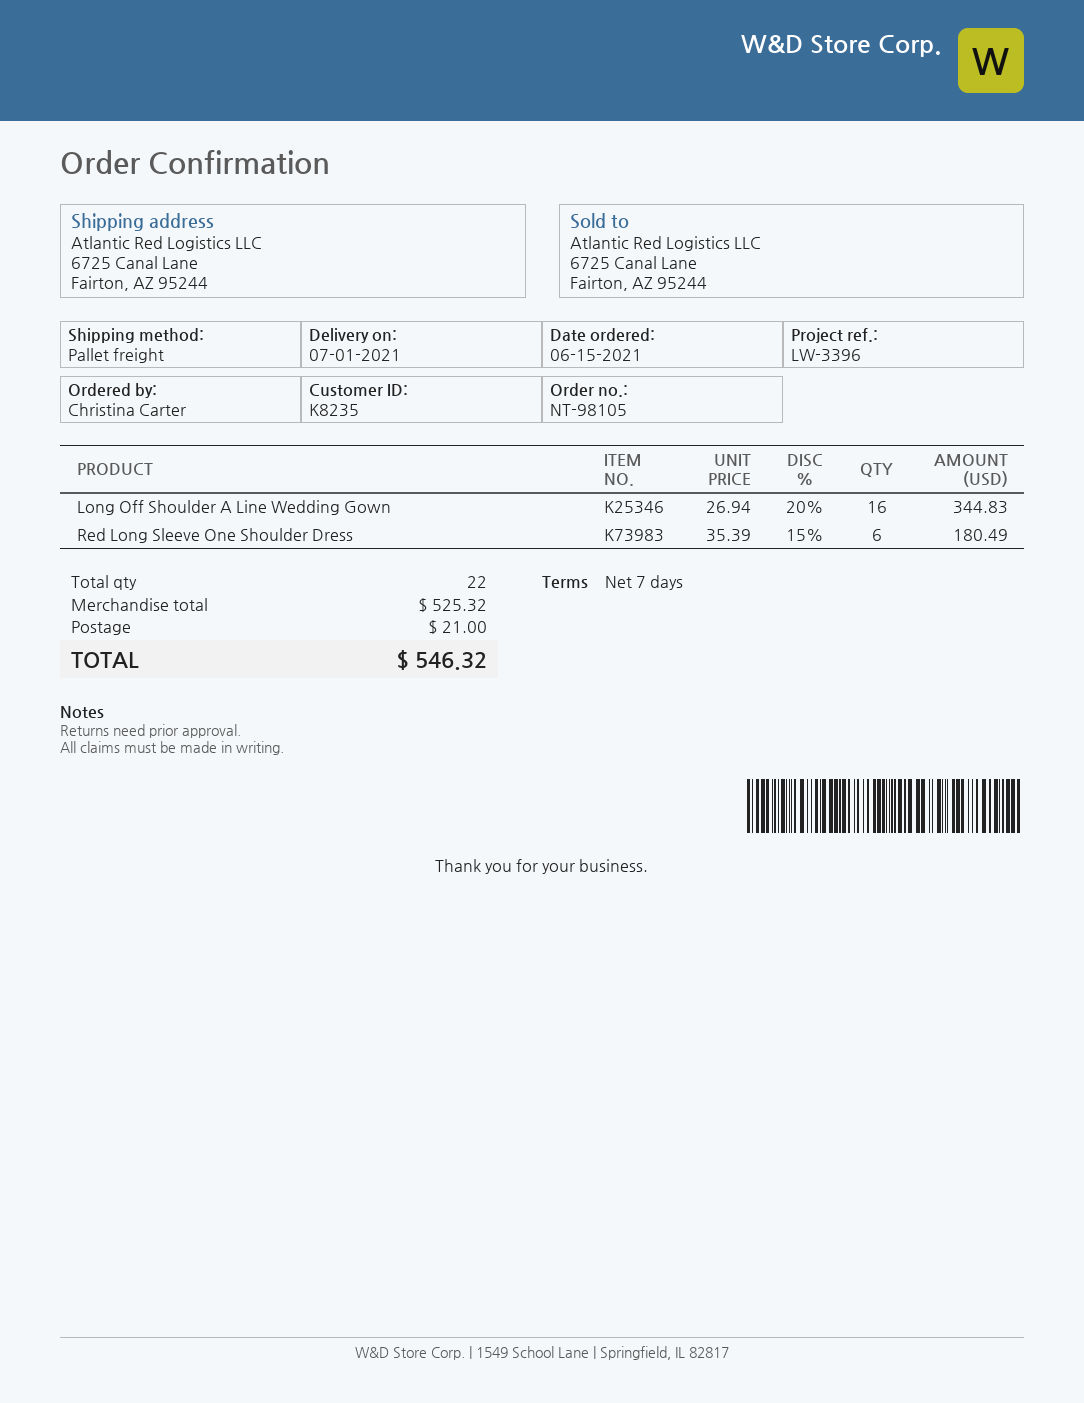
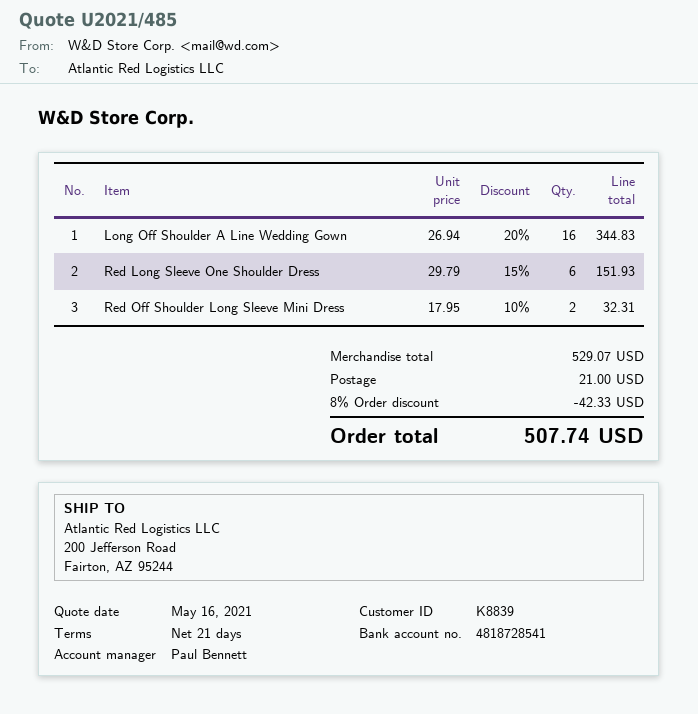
payment terms: 7 days -> 21 days
customer number: K8235 -> K8839
ship to: 6725 Canal Lane, Fairton, AZ 95244 -> 200 Jefferson Road, Fairton, AZ 95244
Red Long Sleeve One Shoulder Dress: 6 x 35.39 - 15% = 180.49 -> 6 x 29.79 - 15% = 151.93
Red Off Shoulder Long Sleeve Mini Dress: none -> 2 x 17.95 - 10% = 32.31
subtotal: 525.32 -> 529.07
discount: none -> 8% = 42.33
total: 546.32 -> 507.74

